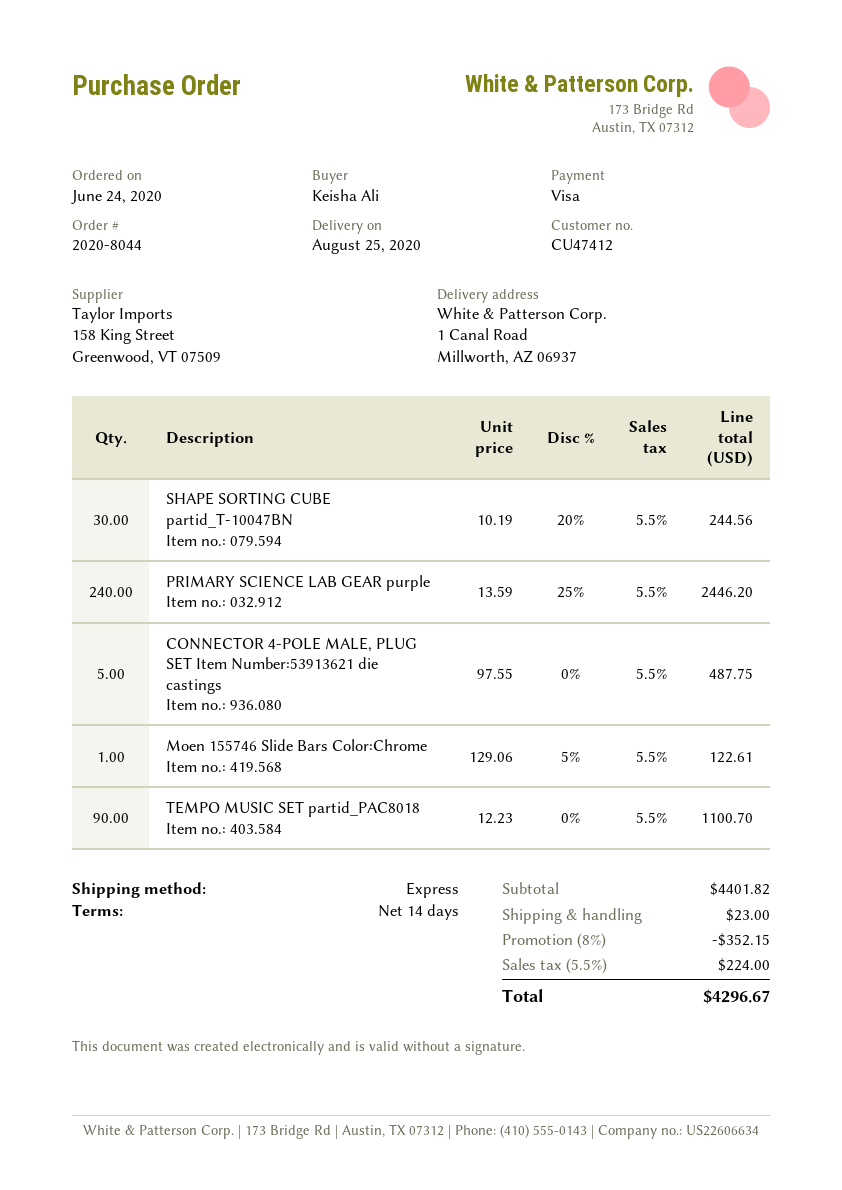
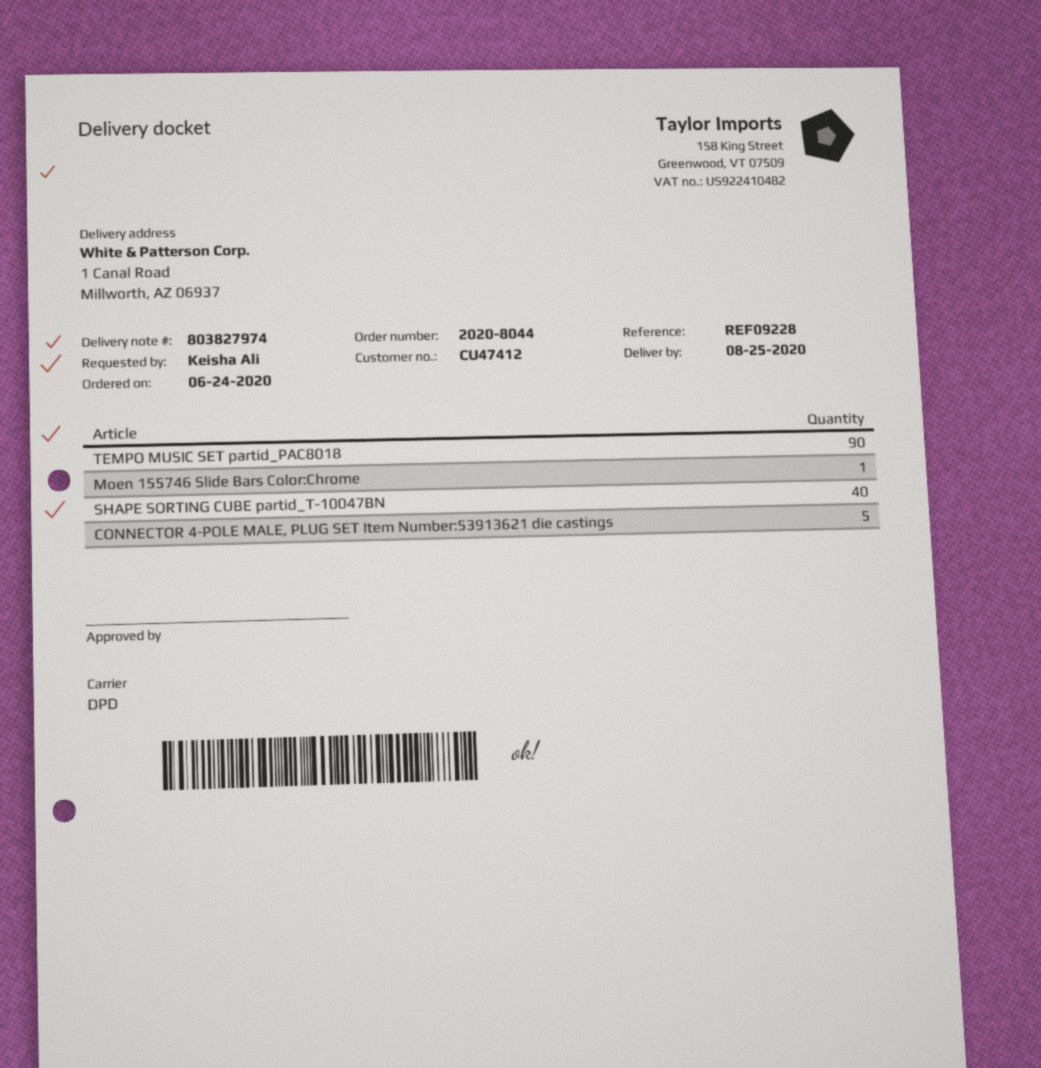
shipping method: express -> DPD
SHAPE SORTING CUBE partid_T-10047BN: 30 -> 40
PRIMARY SCIENCE LAB GEAR purple: 240 -> none

